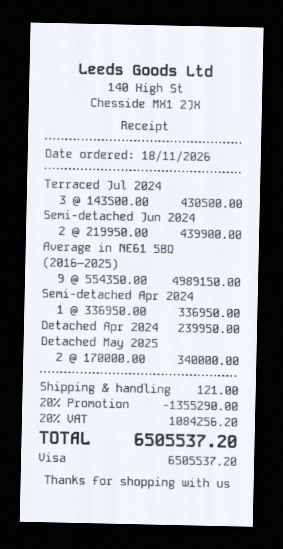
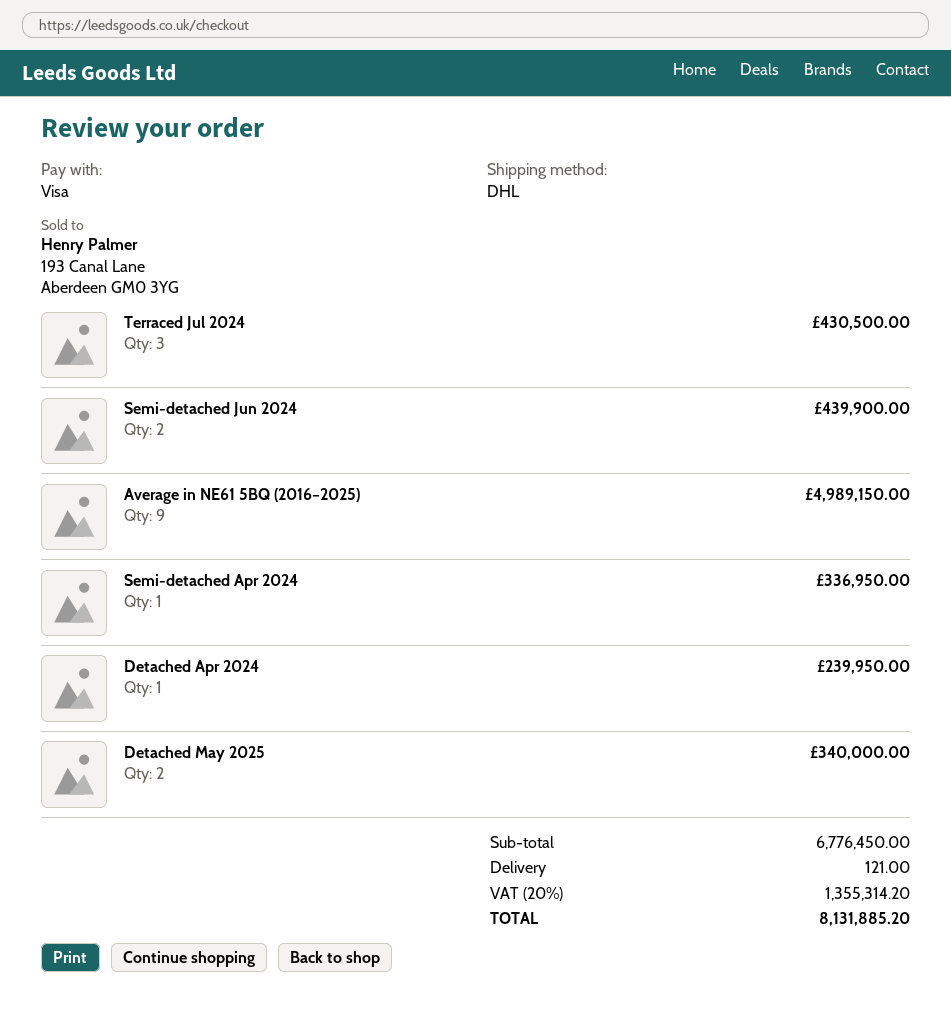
discount: 20% = 1355290.00 -> none
tax: 20% = 1084256.20 -> 20% = 1355314.20
total: 6505537.20 -> 8131885.20

